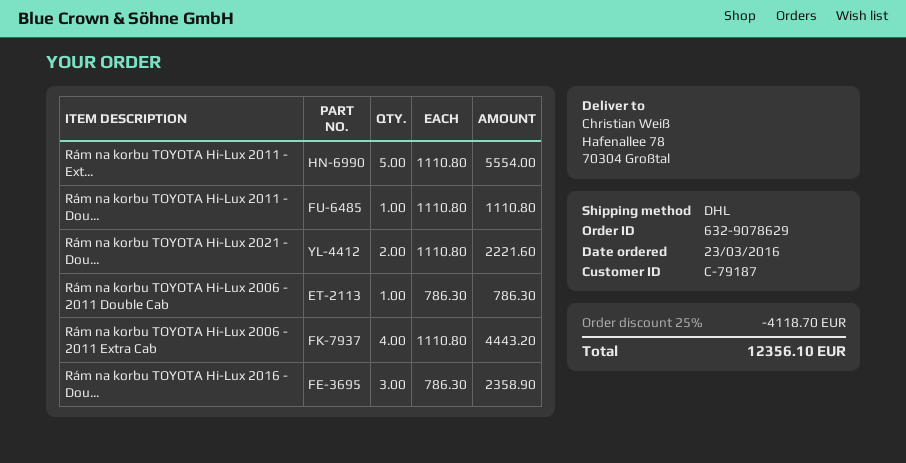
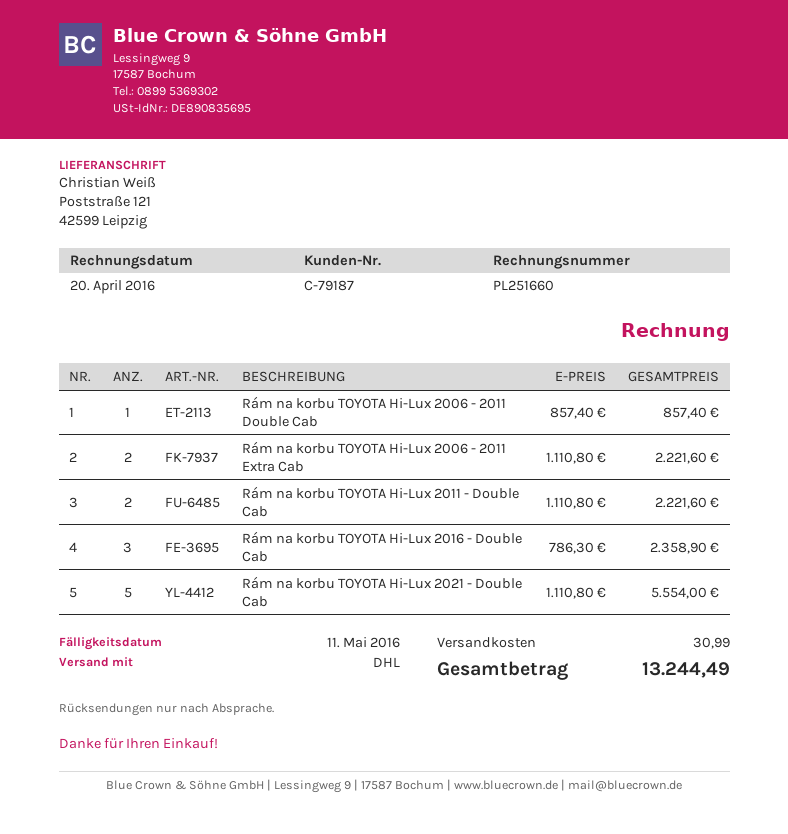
ship to: Hafenallee 78, 70304 Großtal -> Poststraße 121, 42599 Leipzig
Rám na korbu TOYOTA Hi-Lux 2011 - Ext...: 5 x 1110.80 = 5554.00 -> none
Rám na korbu TOYOTA Hi-Lux 2011 - Dou...: 1 x 1110.80 = 1110.80 -> 2 x 1110.80 = 2221.60
Rám na korbu TOYOTA Hi-Lux 2021 - Dou...: 2 x 1110.80 = 2221.60 -> 5 x 1110.80 = 5554.00
Rám na korbu TOYOTA Hi-Lux 2006 - 2011 Double Cab: 1 x 786.30 = 786.30 -> 1 x 857.40 = 857.40
Rám na korbu TOYOTA Hi-Lux 2006 - 2011 Extra Cab: 4 x 1110.80 = 4443.20 -> 2 x 1110.80 = 2221.60
discount: 25% = 4118.70 -> none
shipping: none -> 30.99
total: 12356.10 -> 13244.49

